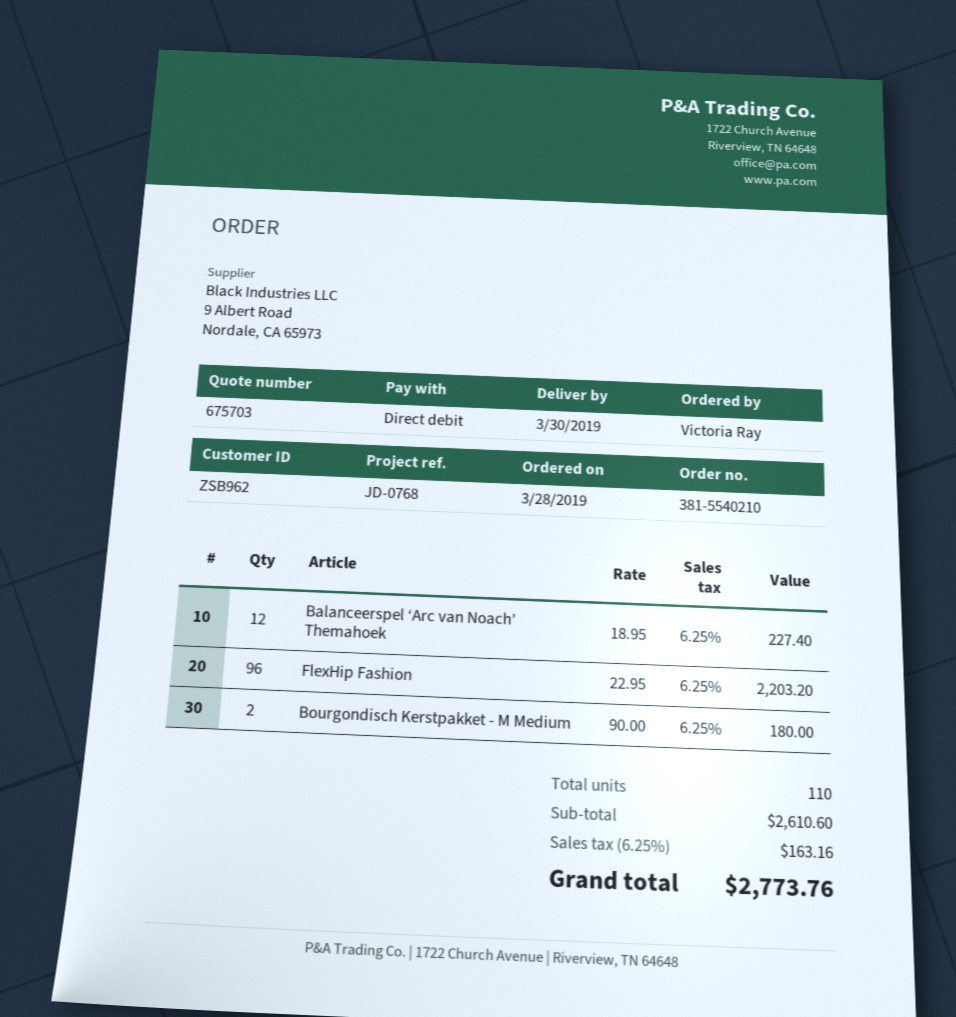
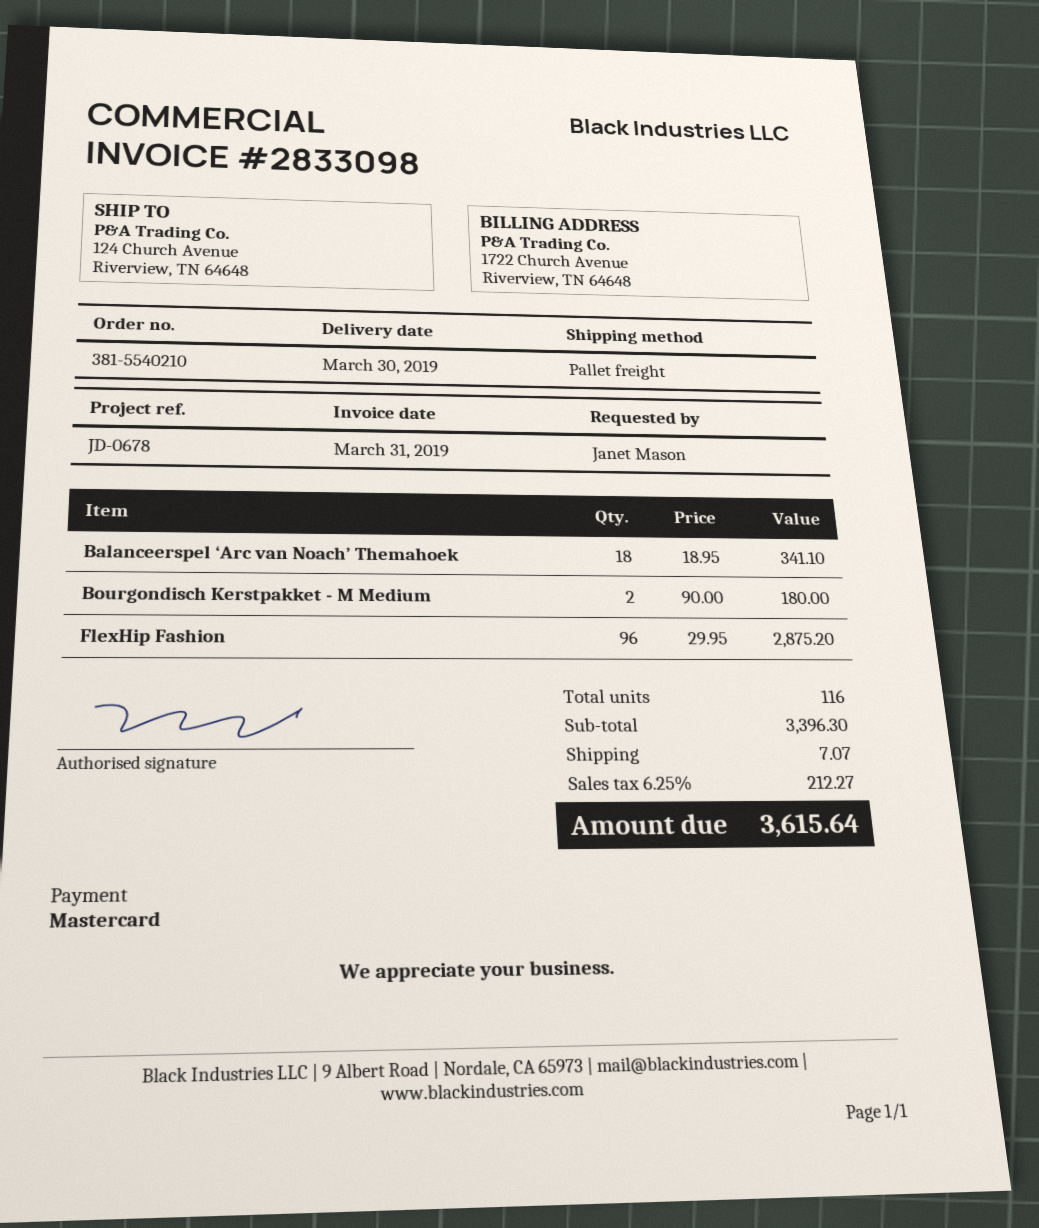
reference: JD-0768 -> JD-0678
ordered by: Victoria Ray -> Janet Mason
payment method: direct debit -> Mastercard
Balanceerspel ‘Arc van Noach’ Themahoek: 12 x 18.95 = 227.40 -> 18 x 18.95 = 341.10
FlexHip Fashion: 96 x 22.95 = 2203.20 -> 96 x 29.95 = 2875.20
total quantity: 110 -> 116
subtotal: 2610.60 -> 3396.30
shipping: none -> 7.07
tax: 6.25% = 163.16 -> 6.25% = 212.27
total: 2773.76 -> 3615.64

